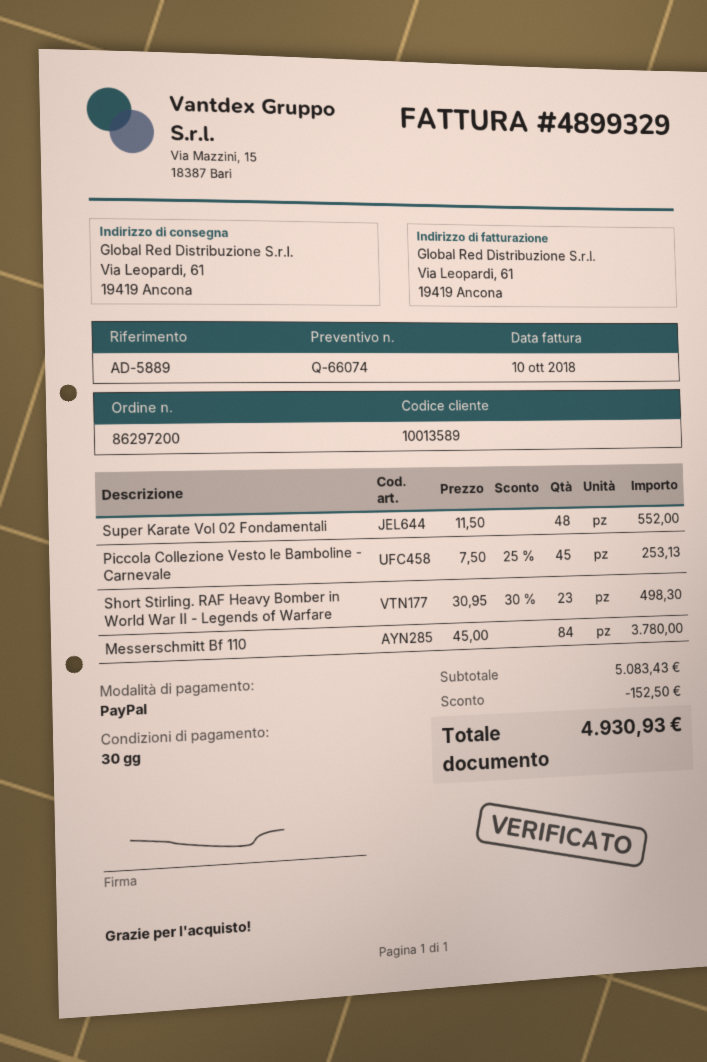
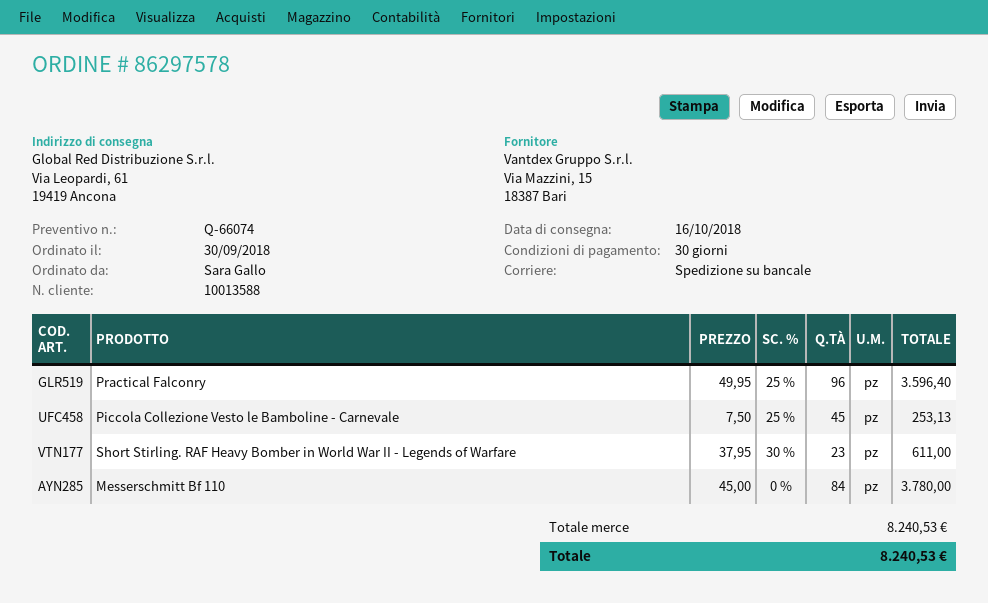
order number: 86297200 -> 86297578
customer number: 10013589 -> 10013588
Super Karate Vol 02 Fondamentali: 48 x 11.50 = 552.00 -> none
Short Stirling. RAF Heavy Bomber in World War II - Legends of Warfare: 23 x 30.95 - 30% = 498.30 -> 23 x 37.95 - 30% = 611.00
Practical Falconry: none -> 96 x 49.95 - 25% = 3596.40
subtotal: 5083.43 -> 8240.53
discount: 152.50 -> none
total: 4930.93 -> 8240.53

